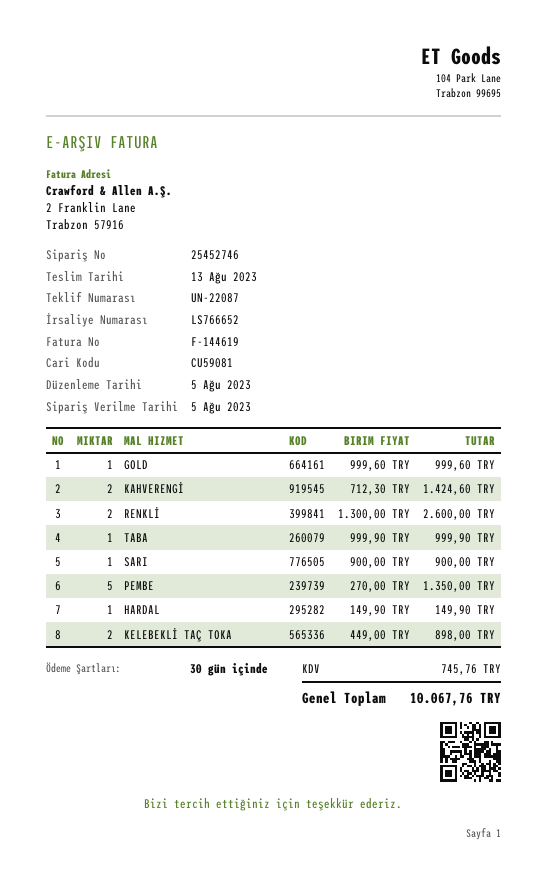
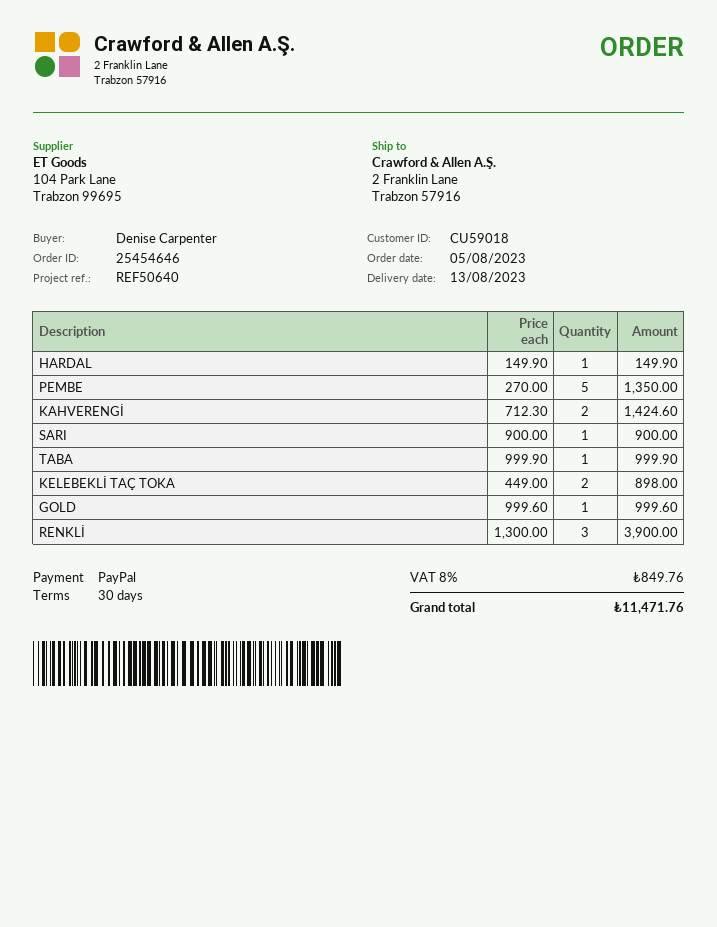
order number: 25452746 -> 25454646
customer number: CU59081 -> CU59018
RENKLİ: 2 x 1300.00 = 2600.00 -> 3 x 1300.00 = 3900.00
tax: 745.76 -> 849.76
total: 10067.76 -> 11471.76

